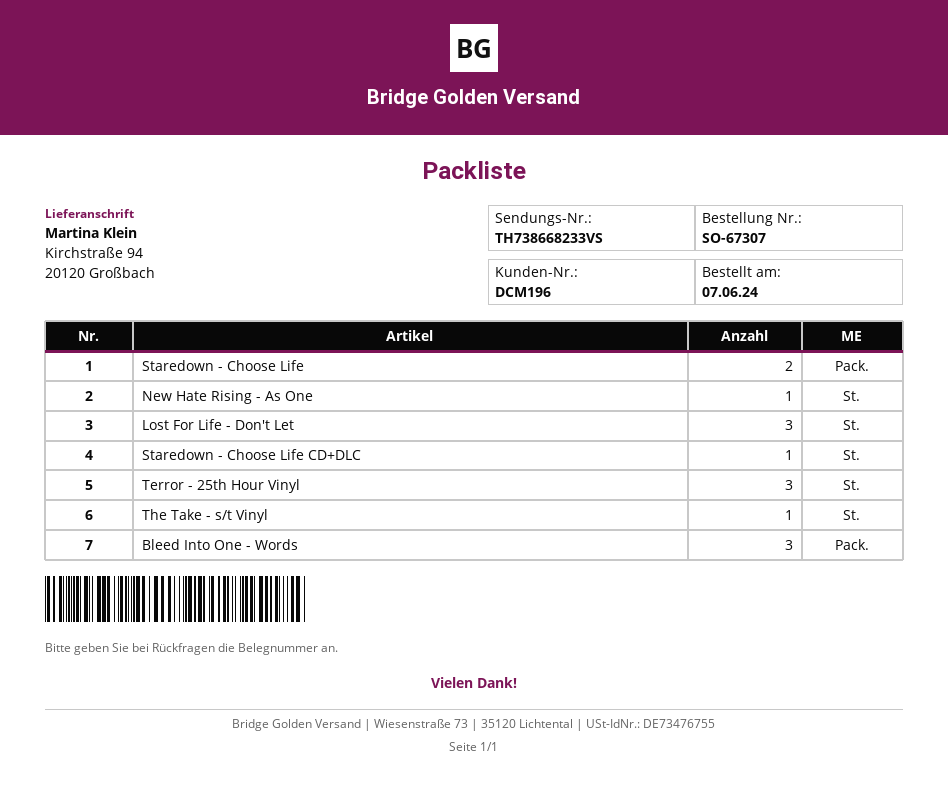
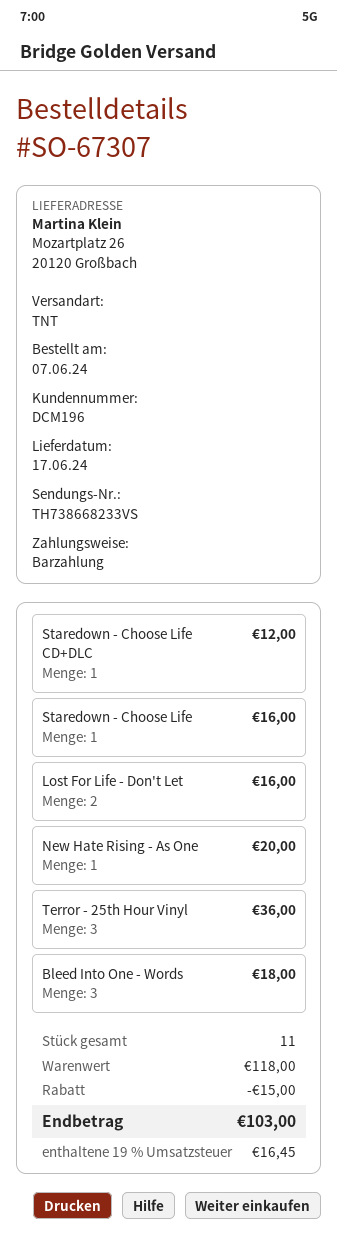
ship to: Kirchstraße 94, 20120 Großbach -> Mozartplatz 26, 20120 Großbach
Staredown - Choose Life: 2 -> 1
Lost For Life - Don't Let: 3 -> 2
The Take - s/t Vinyl: 1 -> none

